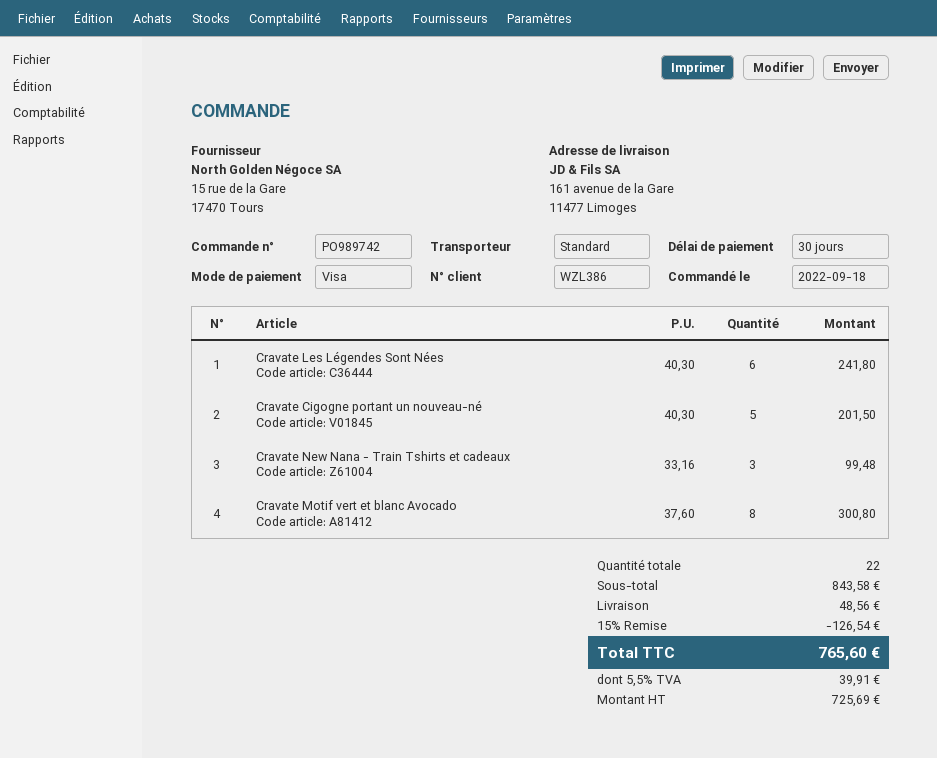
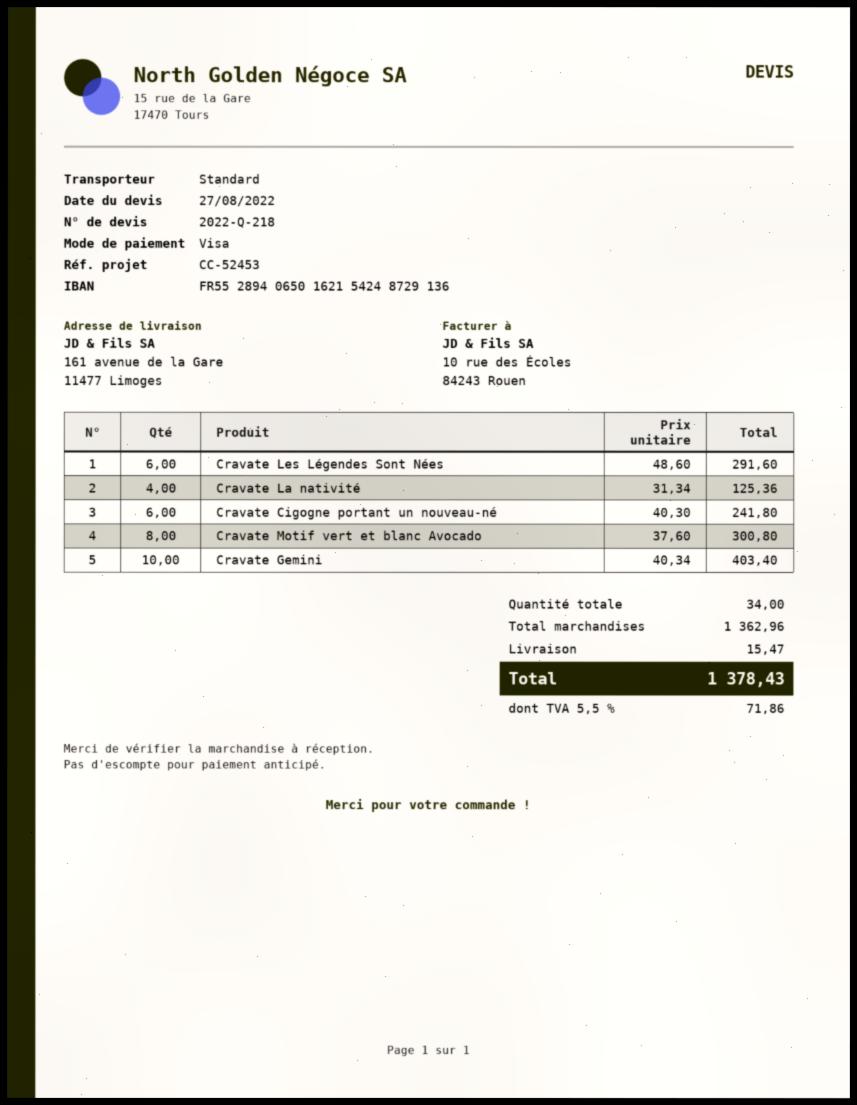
Cravate Les Légendes Sont Nées: 6 x 40.30 = 241.80 -> 6 x 48.60 = 291.60
Cravate Cigogne portant un nouveau-né: 5 x 40.30 = 201.50 -> 6 x 40.30 = 241.80
Cravate New Nana - Train Tshirts et cadeaux: 3 x 33.16 = 99.48 -> none
Cravate La nativité: none -> 4 x 31.34 = 125.36
Cravate Gemini: none -> 10 x 40.34 = 403.40
total quantity: 22 -> 34
subtotal: 843.58 -> 1362.96
discount: 15% = 126.54 -> none
shipping: 48.56 -> 15.47
tax: 5.5% = 39.91 -> 5.5% = 71.86
total: 765.60 -> 1378.43

